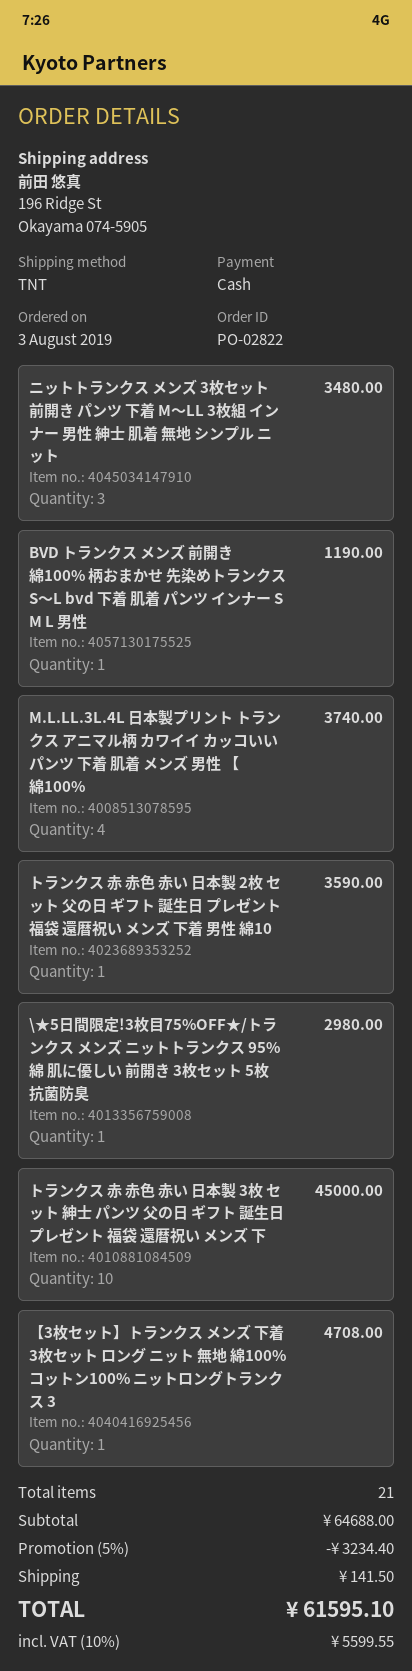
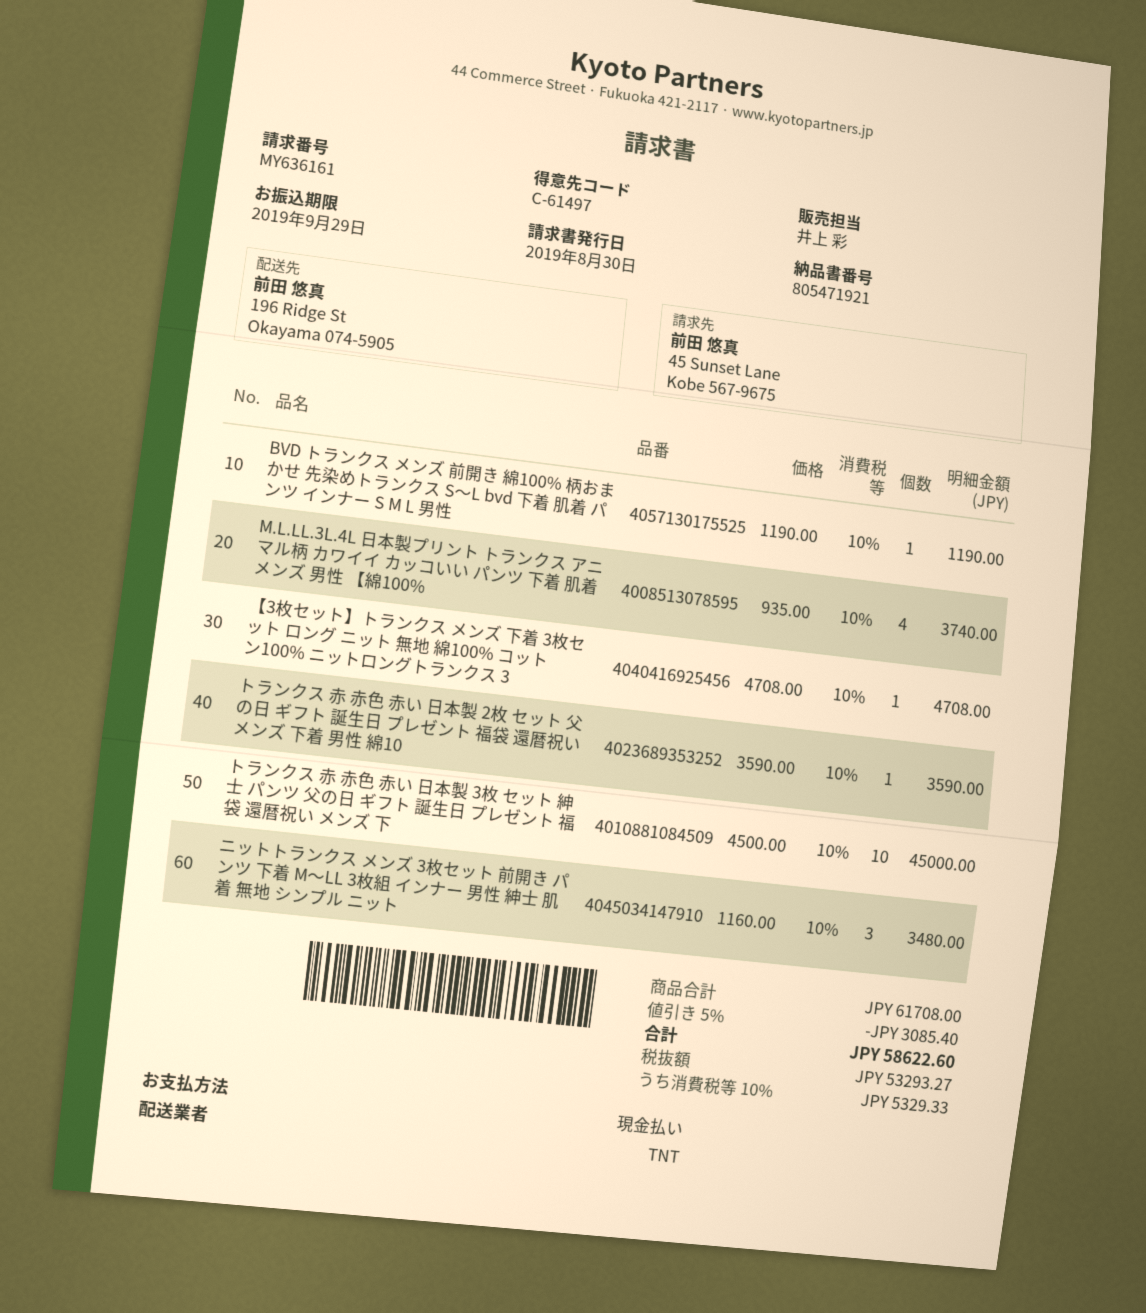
\★5日間限定!3枚目75%OFF★/トランクス メンズ ニットトランクス 95%綿 肌に優しい 前開き 3枚セット 5枚 抗菌防臭: 1 for 2980.00 -> none
subtotal: 64688.00 -> 61708.00
discount: 5% = 3234.40 -> 5% = 3085.40
shipping: 141.50 -> none
tax: 10% = 5599.55 -> 10% = 5329.33
total: 61595.10 -> 58622.60

